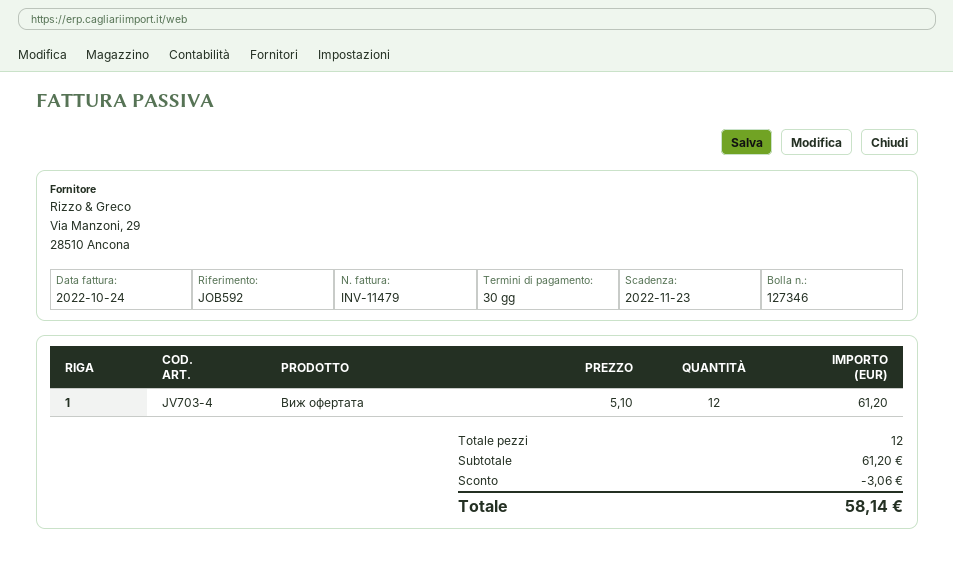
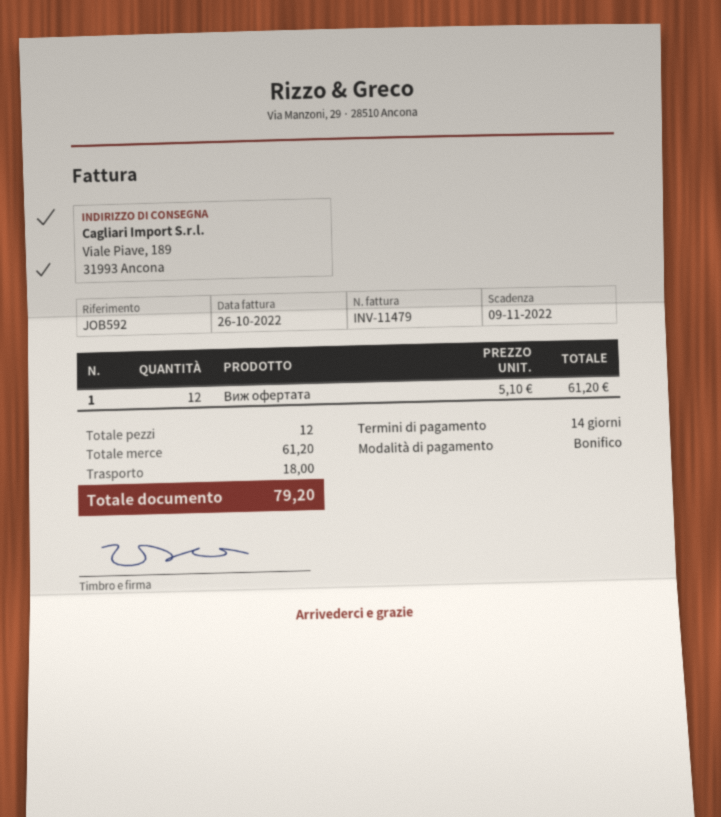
invoice date: 2022-10-24 -> 2022-10-26
payment terms: 30 days -> 14 days
due date: 2022-11-23 -> 2022-11-09
discount: 3.06 -> none
shipping: none -> 18.00
total: 58.14 -> 79.20

